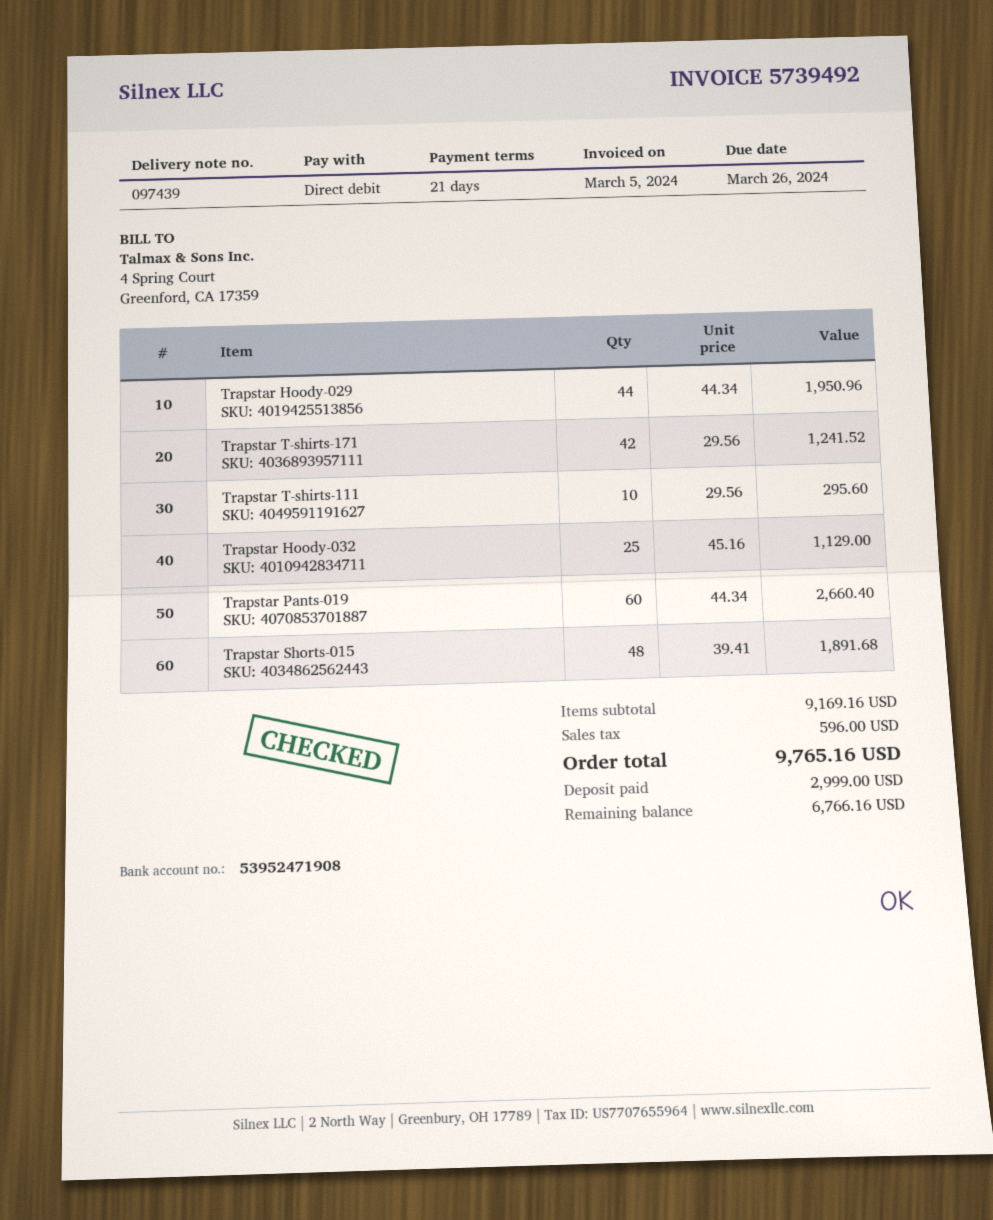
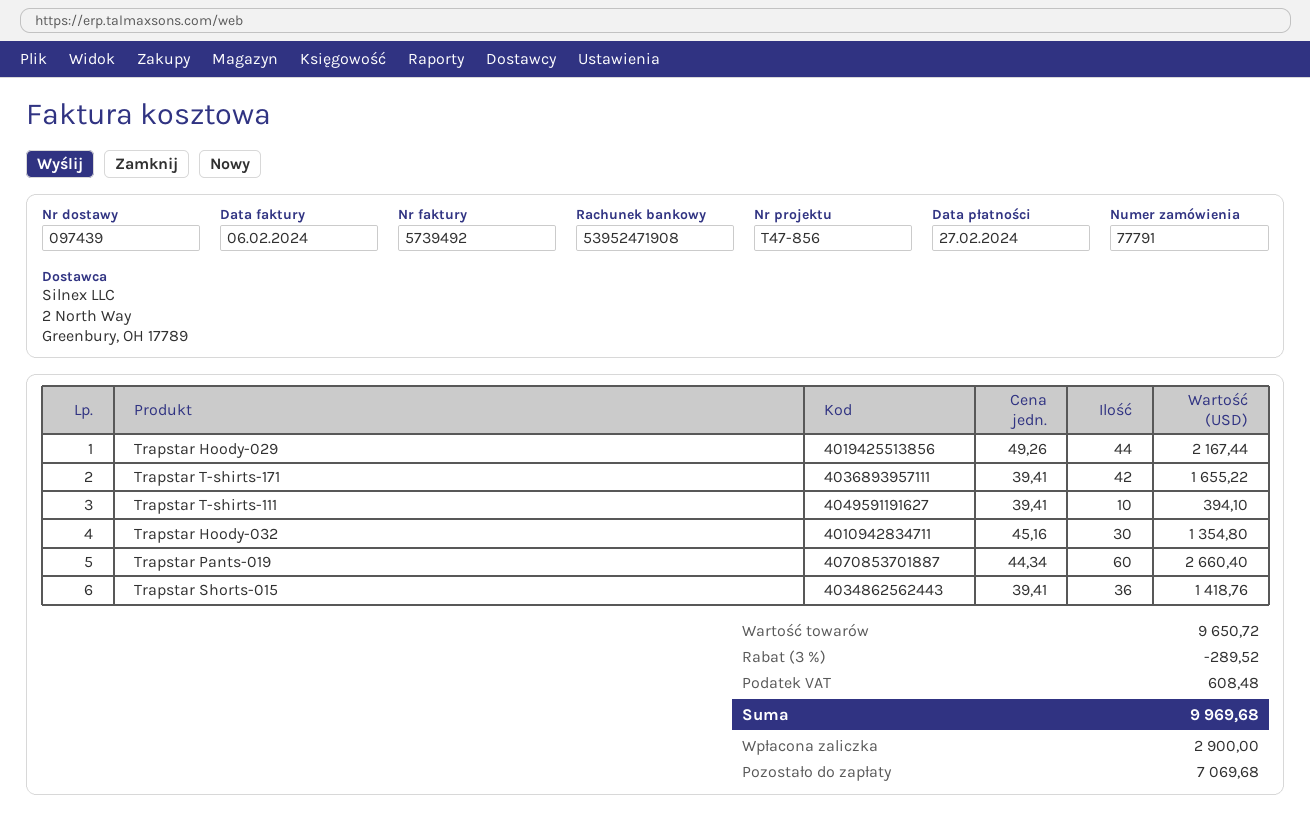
invoice date: 2024-03-05 -> 2024-02-06
due date: 2024-03-26 -> 2024-02-27
Trapstar Hoody-029: 44 x 44.34 = 1950.96 -> 44 x 49.26 = 2167.44
Trapstar T-shirts-171: 42 x 29.56 = 1241.52 -> 42 x 39.41 = 1655.22
Trapstar T-shirts-111: 10 x 29.56 = 295.60 -> 10 x 39.41 = 394.10
Trapstar Hoody-032: 25 x 45.16 = 1129.00 -> 30 x 45.16 = 1354.80
Trapstar Shorts-015: 48 x 39.41 = 1891.68 -> 36 x 39.41 = 1418.76
subtotal: 9169.16 -> 9650.72
discount: none -> 3% = 289.52
tax: 596.00 -> 608.48
total: 9765.16 -> 9969.68
deposit: 2999.00 -> 2900.00
balance: 6766.16 -> 7069.68

